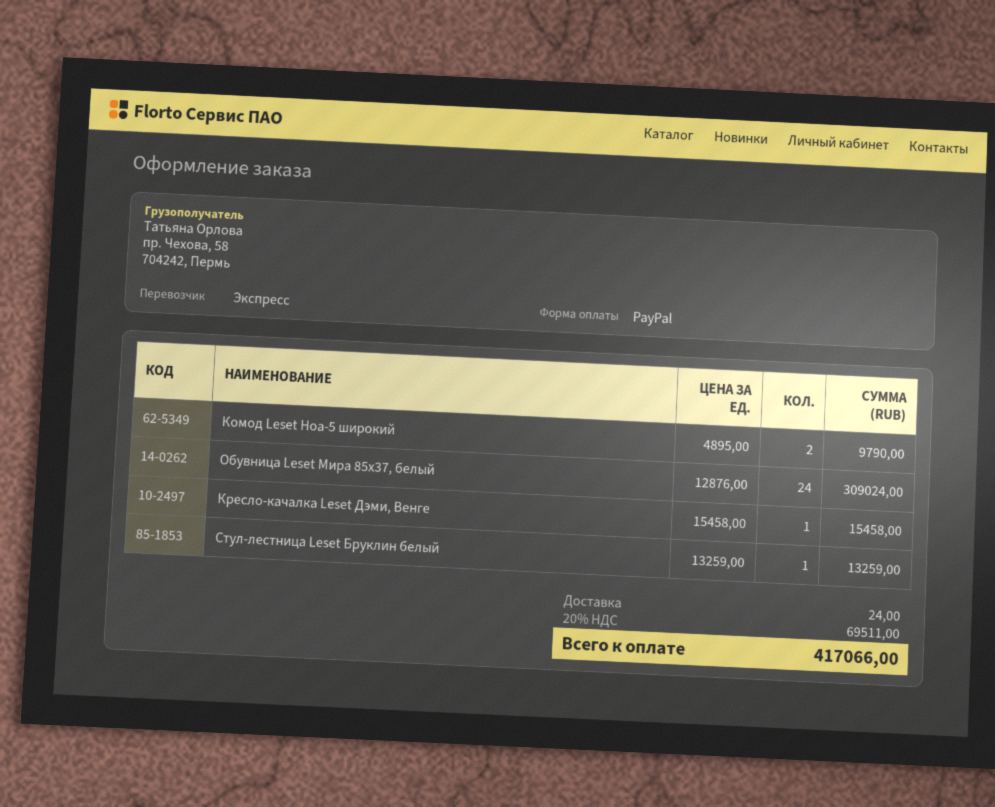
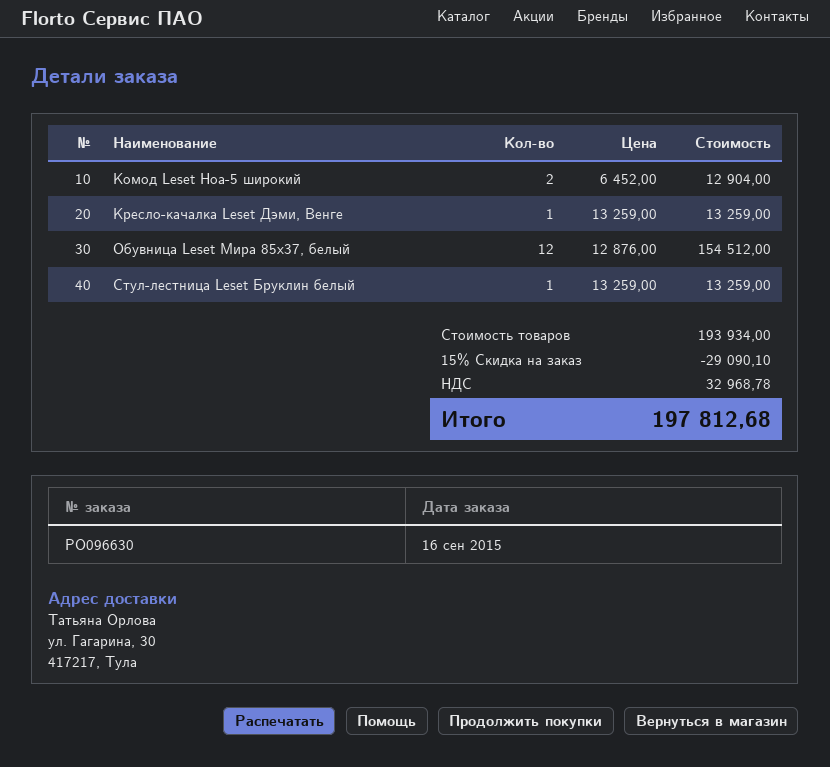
ship to: пр. Чехова, 58, 704242, Пермь -> ул. Гагарина, 30, 417217, Тула
Комод Leset Ноа-5 широкий: 2 x 4895.00 = 9790.00 -> 2 x 6452.00 = 12904.00
Обувница Leset Мира 85х37, белый: 24 x 12876.00 = 309024.00 -> 12 x 12876.00 = 154512.00
Кресло-качалка Leset Дэми, Венге: 1 x 15458.00 = 15458.00 -> 1 x 13259.00 = 13259.00
discount: none -> 15% = 29090.10
shipping: 24.00 -> none
tax: 69511.00 -> 32968.78
total: 417066.00 -> 197812.68

